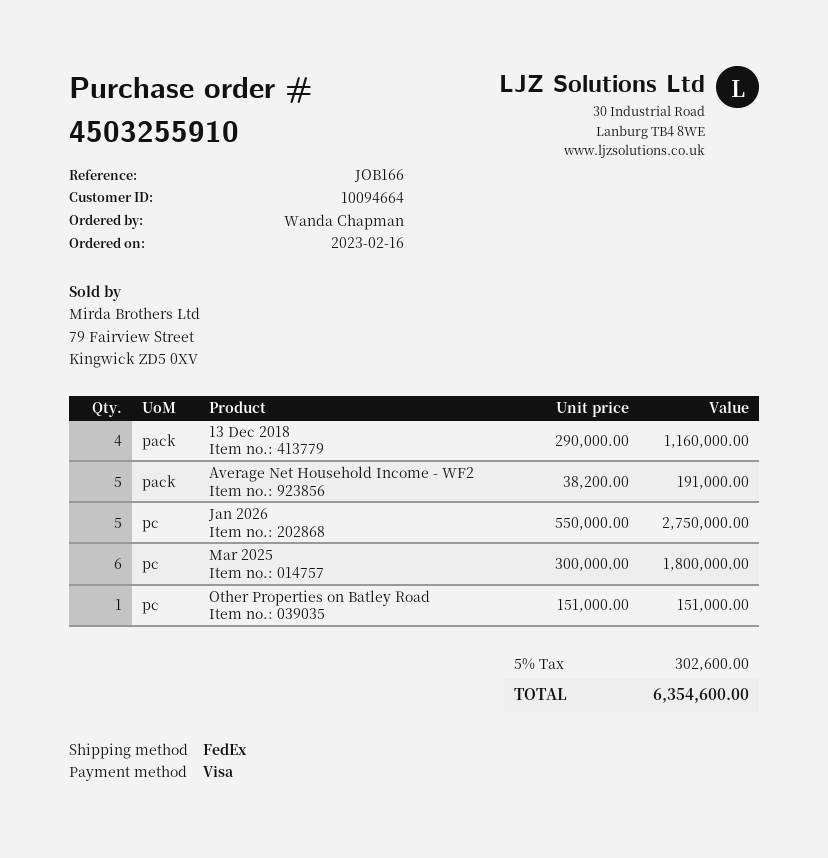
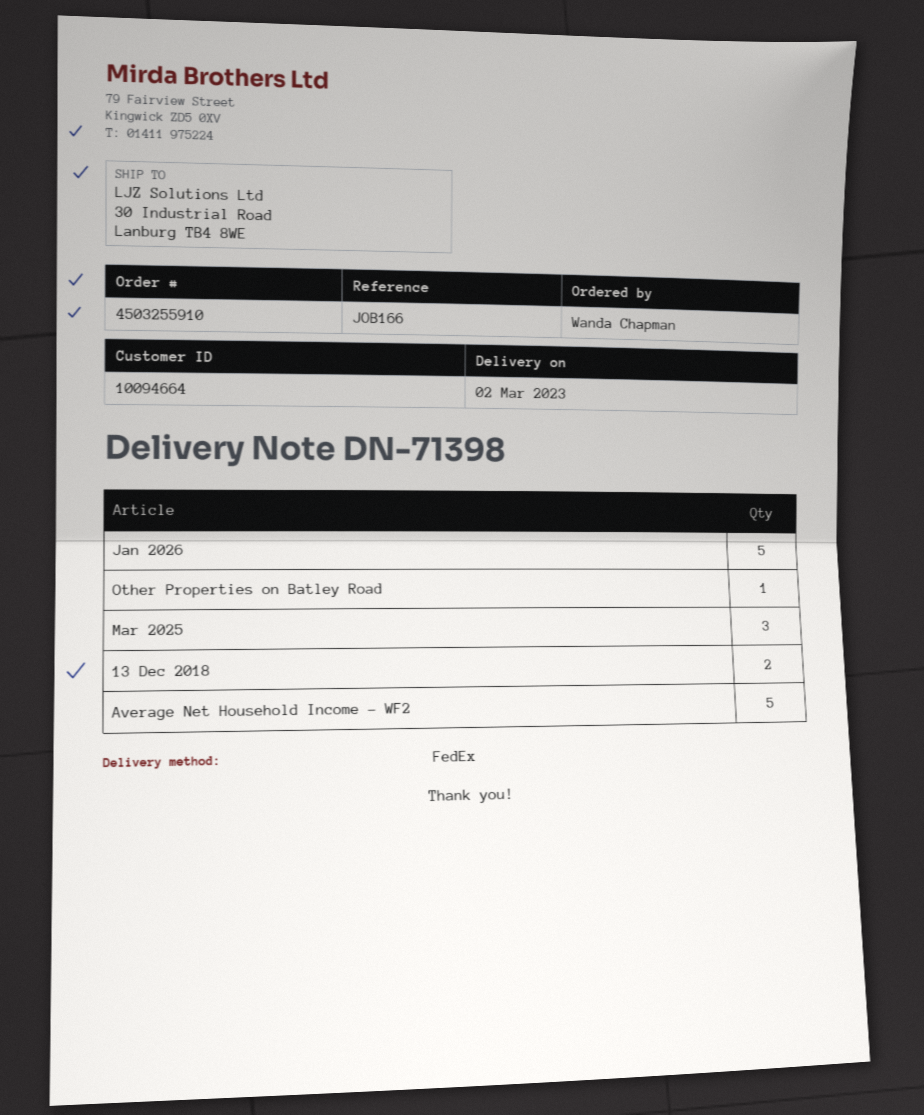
13 Dec 2018: 4 -> 2
Mar 2025: 6 -> 3

